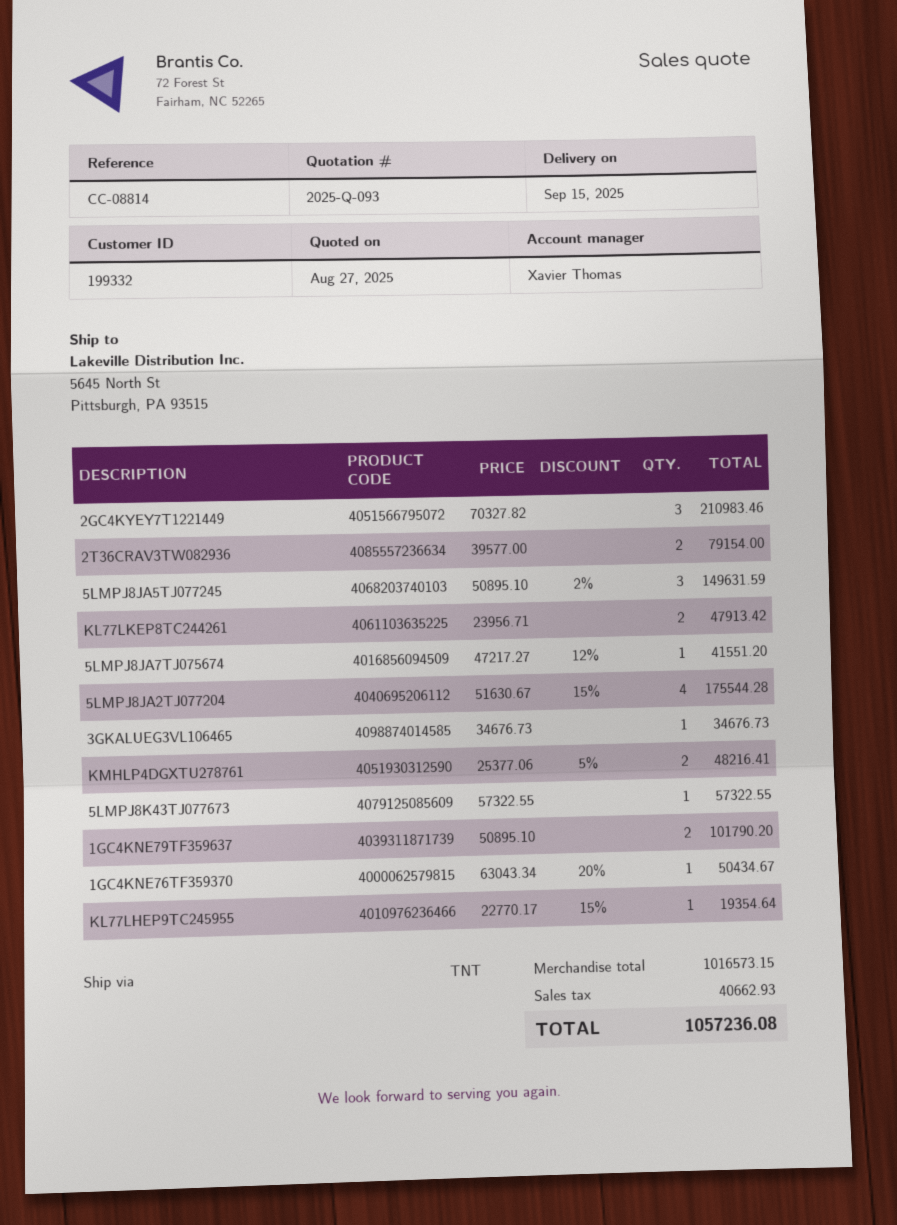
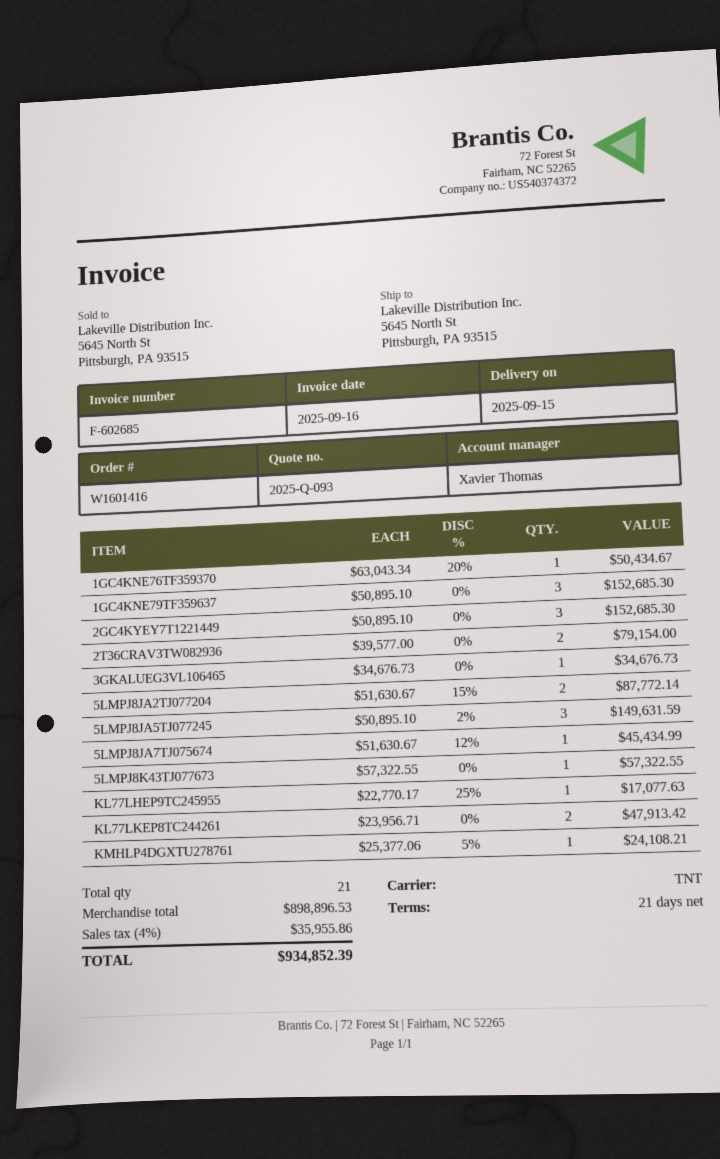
2GC4KYEY7T1221449: 3 x 70327.82 = 210983.46 -> 3 x 50895.10 = 152685.30
5LMPJ8JA7TJ075674: 1 x 47217.27 - 12% = 41551.20 -> 1 x 51630.67 - 12% = 45434.99
5LMPJ8JA2TJ077204: 4 x 51630.67 - 15% = 175544.28 -> 2 x 51630.67 - 15% = 87772.14
KMHLP4DGXTU278761: 2 x 25377.06 - 5% = 48216.41 -> 1 x 25377.06 - 5% = 24108.21
1GC4KNE79TF359637: 2 x 50895.10 = 101790.20 -> 3 x 50895.10 = 152685.30
KL77LHEP9TC245955: 1 x 22770.17 - 15% = 19354.64 -> 1 x 22770.17 - 25% = 17077.63
subtotal: 1016573.15 -> 898896.53
tax: 40662.93 -> 35955.86
total: 1057236.08 -> 934852.39

